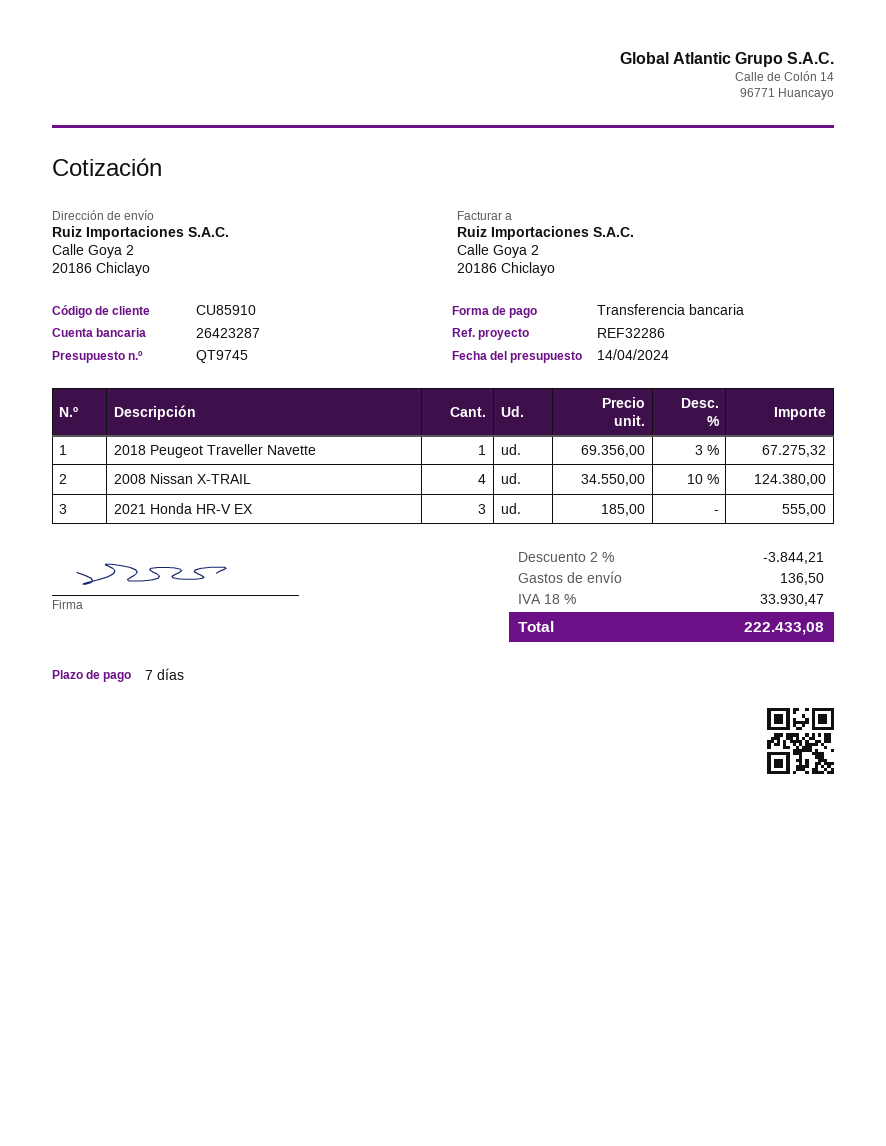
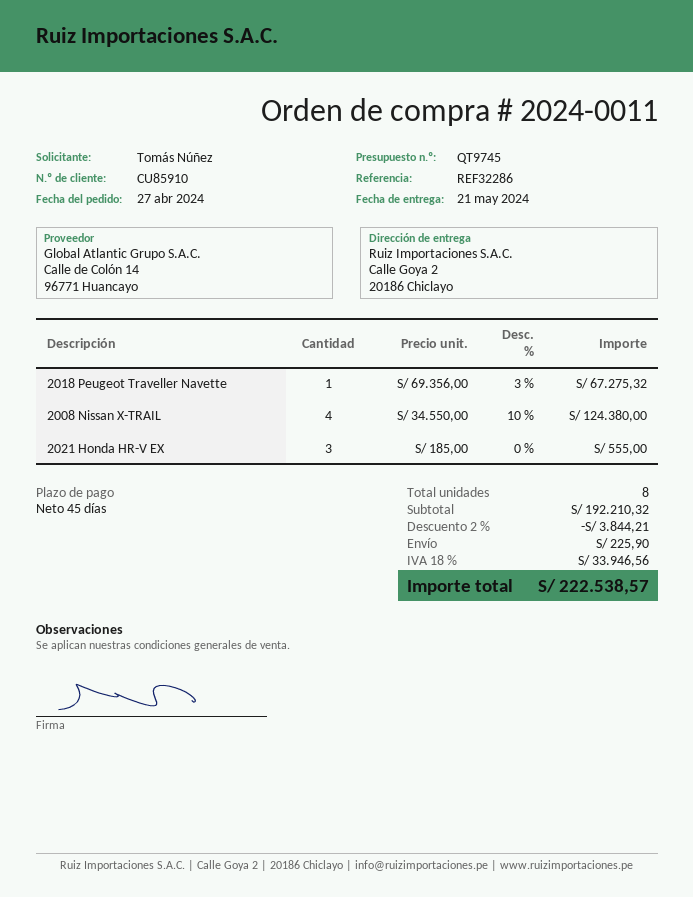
payment terms: 7 days -> 45 days
shipping: 136.50 -> 225.90
tax: 18% = 33930.47 -> 18% = 33946.56
total: 222433.08 -> 222538.57

